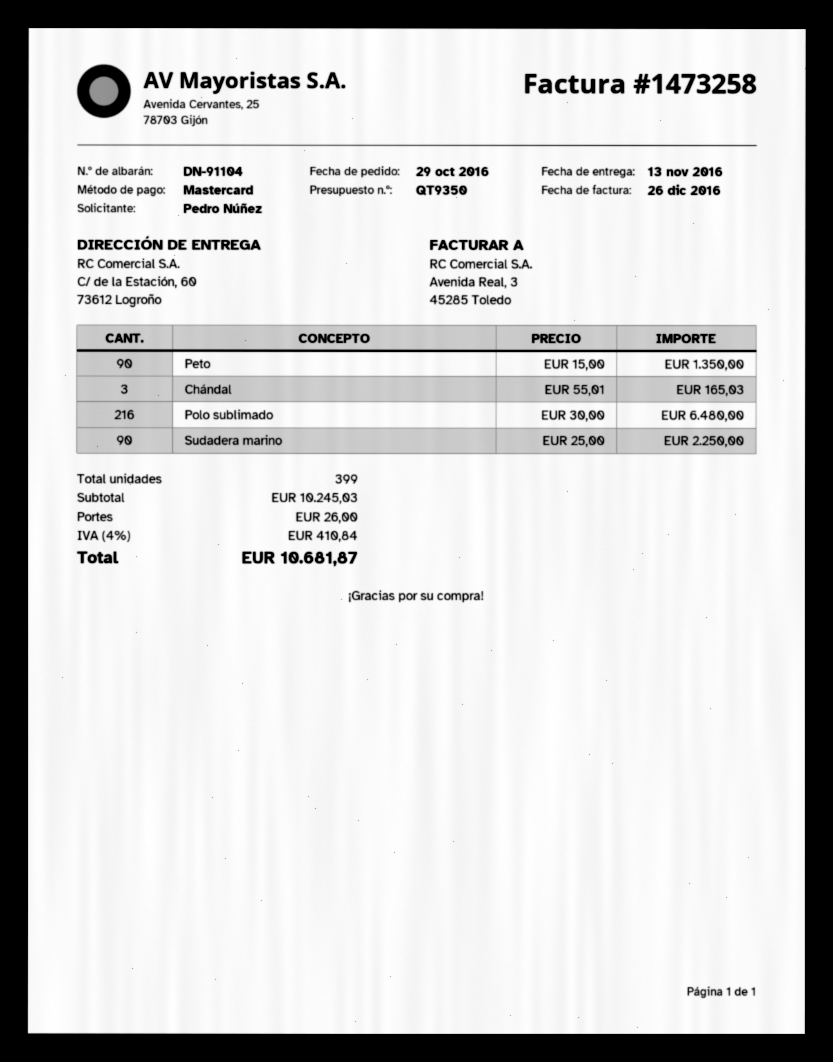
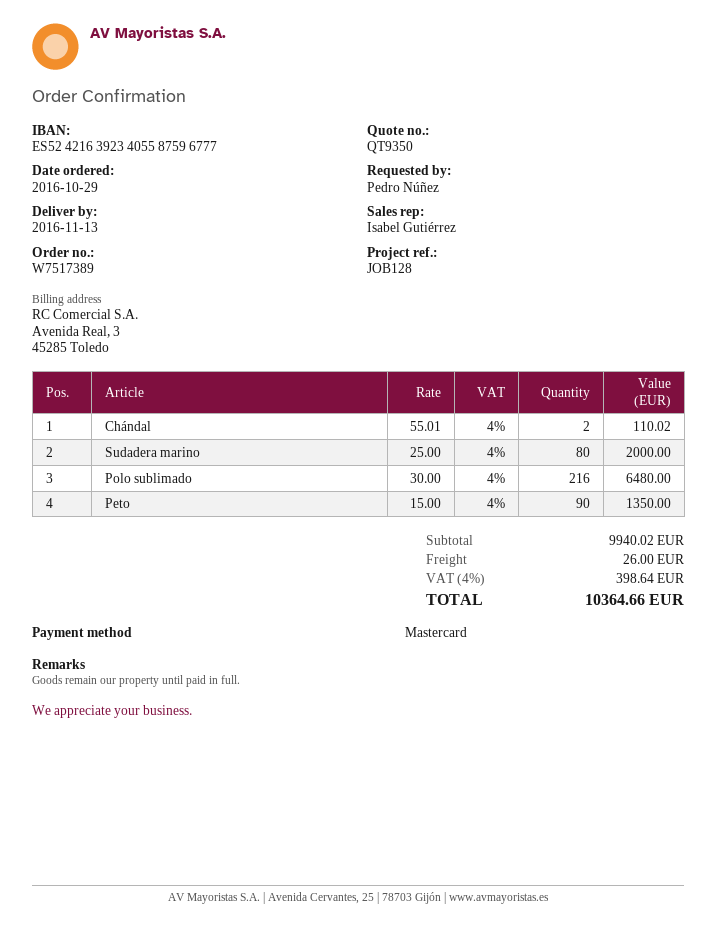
Chándal: 3 x 55.01 = 165.03 -> 2 x 55.01 = 110.02
Sudadera marino: 90 x 25.00 = 2250.00 -> 80 x 25.00 = 2000.00
subtotal: 10245.03 -> 9940.02
tax: 4% = 410.84 -> 4% = 398.64
total: 10681.87 -> 10364.66

